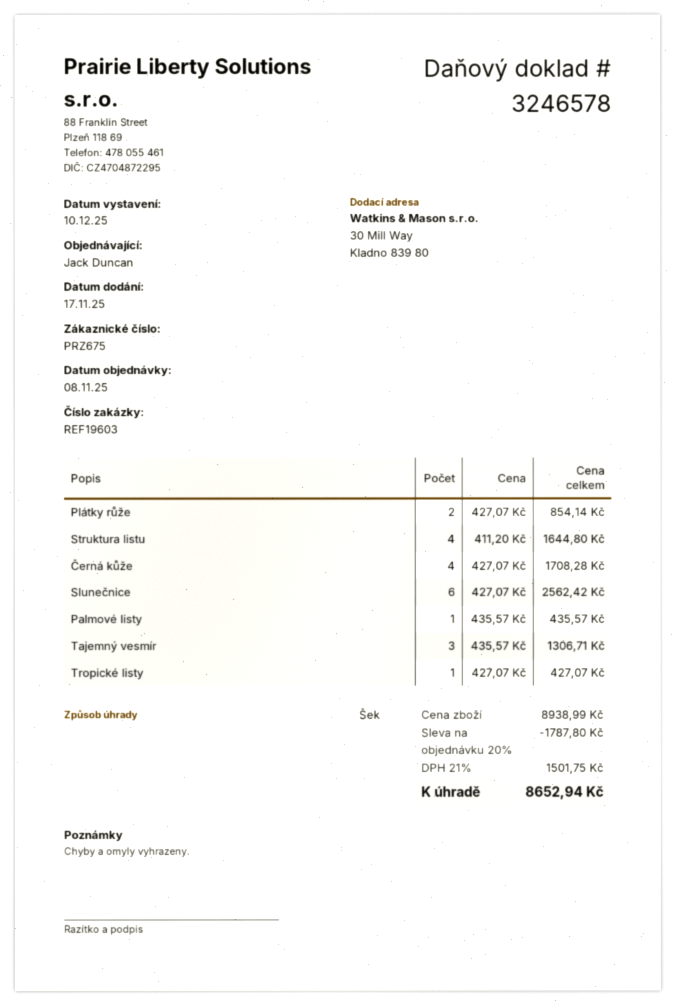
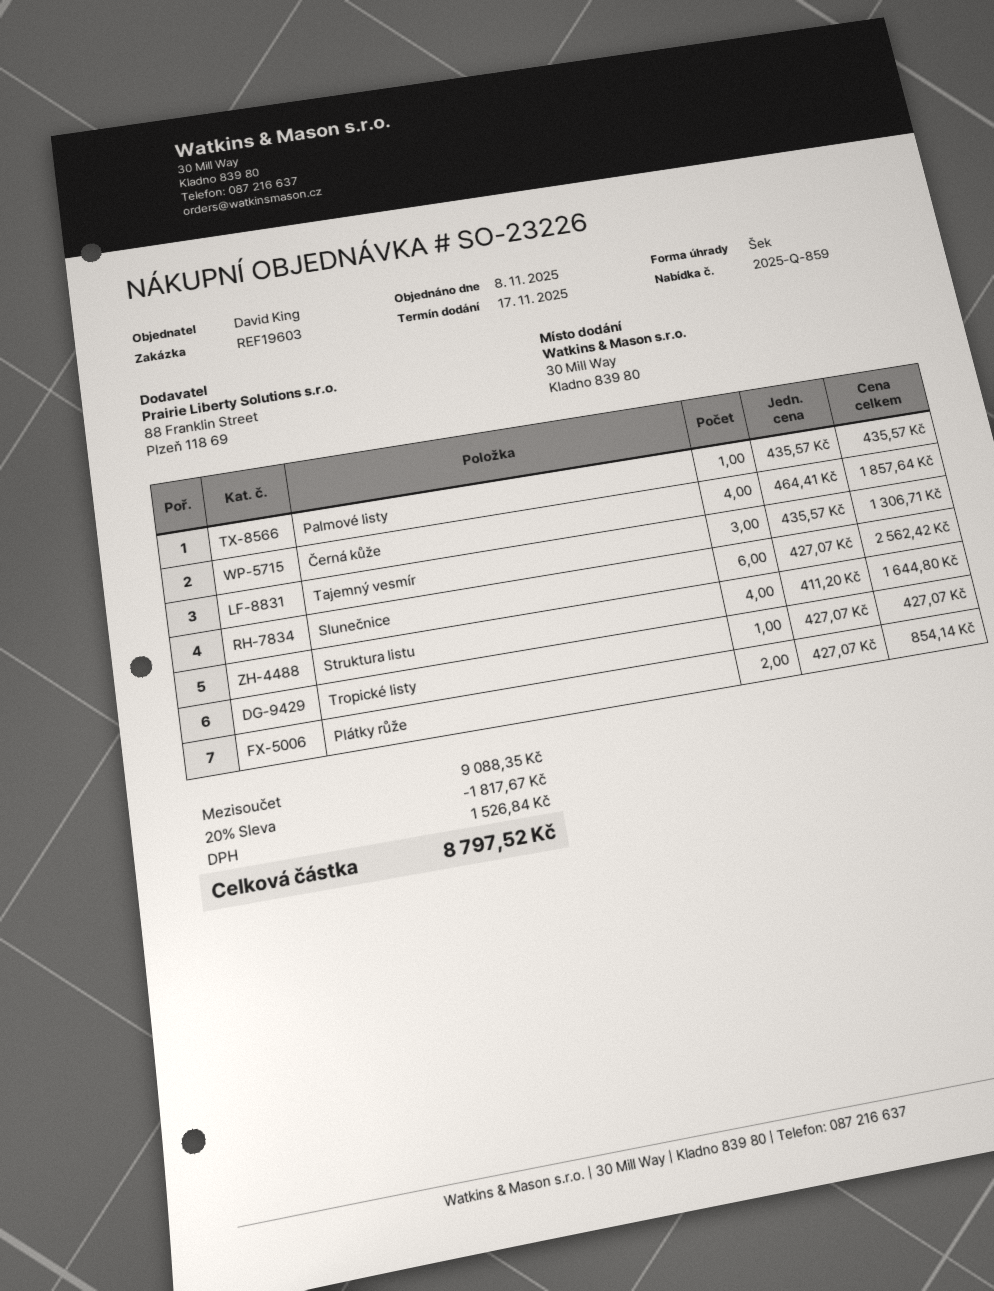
ordered by: Jack Duncan -> David King
Černá kůže: 4 x 427.07 = 1708.28 -> 4 x 464.41 = 1857.64
subtotal: 8938.99 -> 9088.35
discount: 20% = 1787.80 -> 20% = 1817.67
tax: 1501.75 -> 1526.84
total: 8652.94 -> 8797.52

